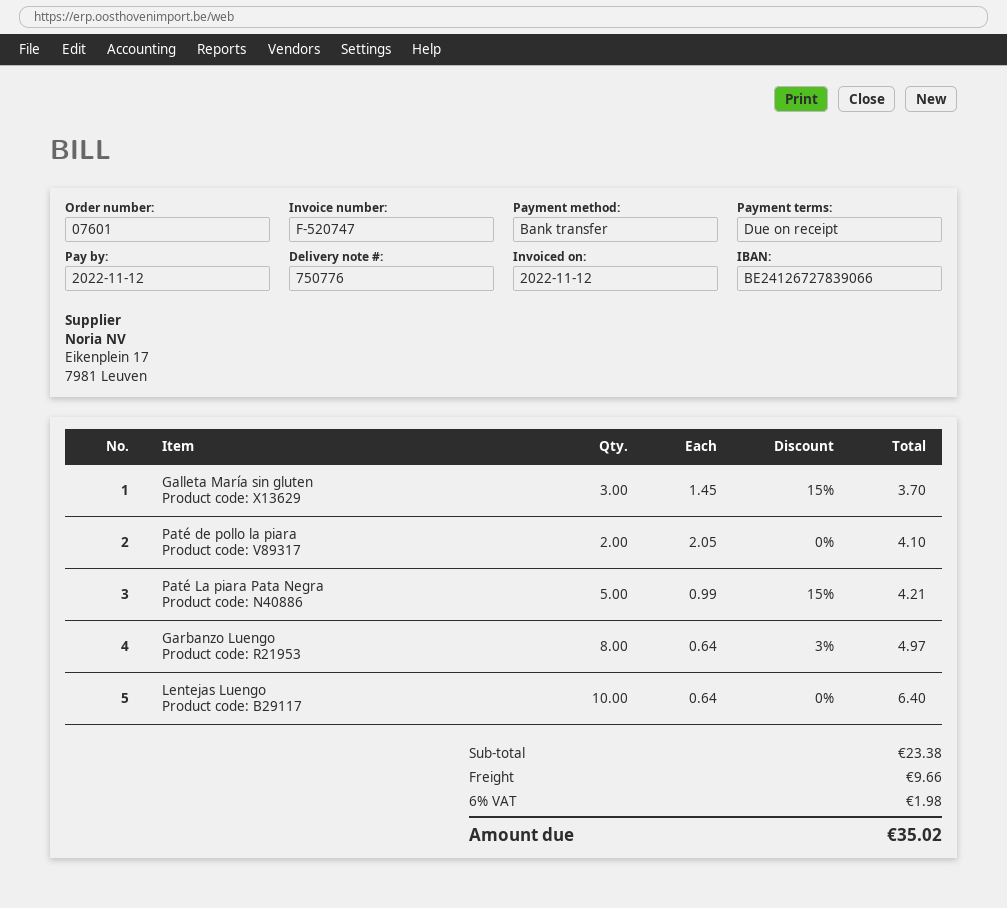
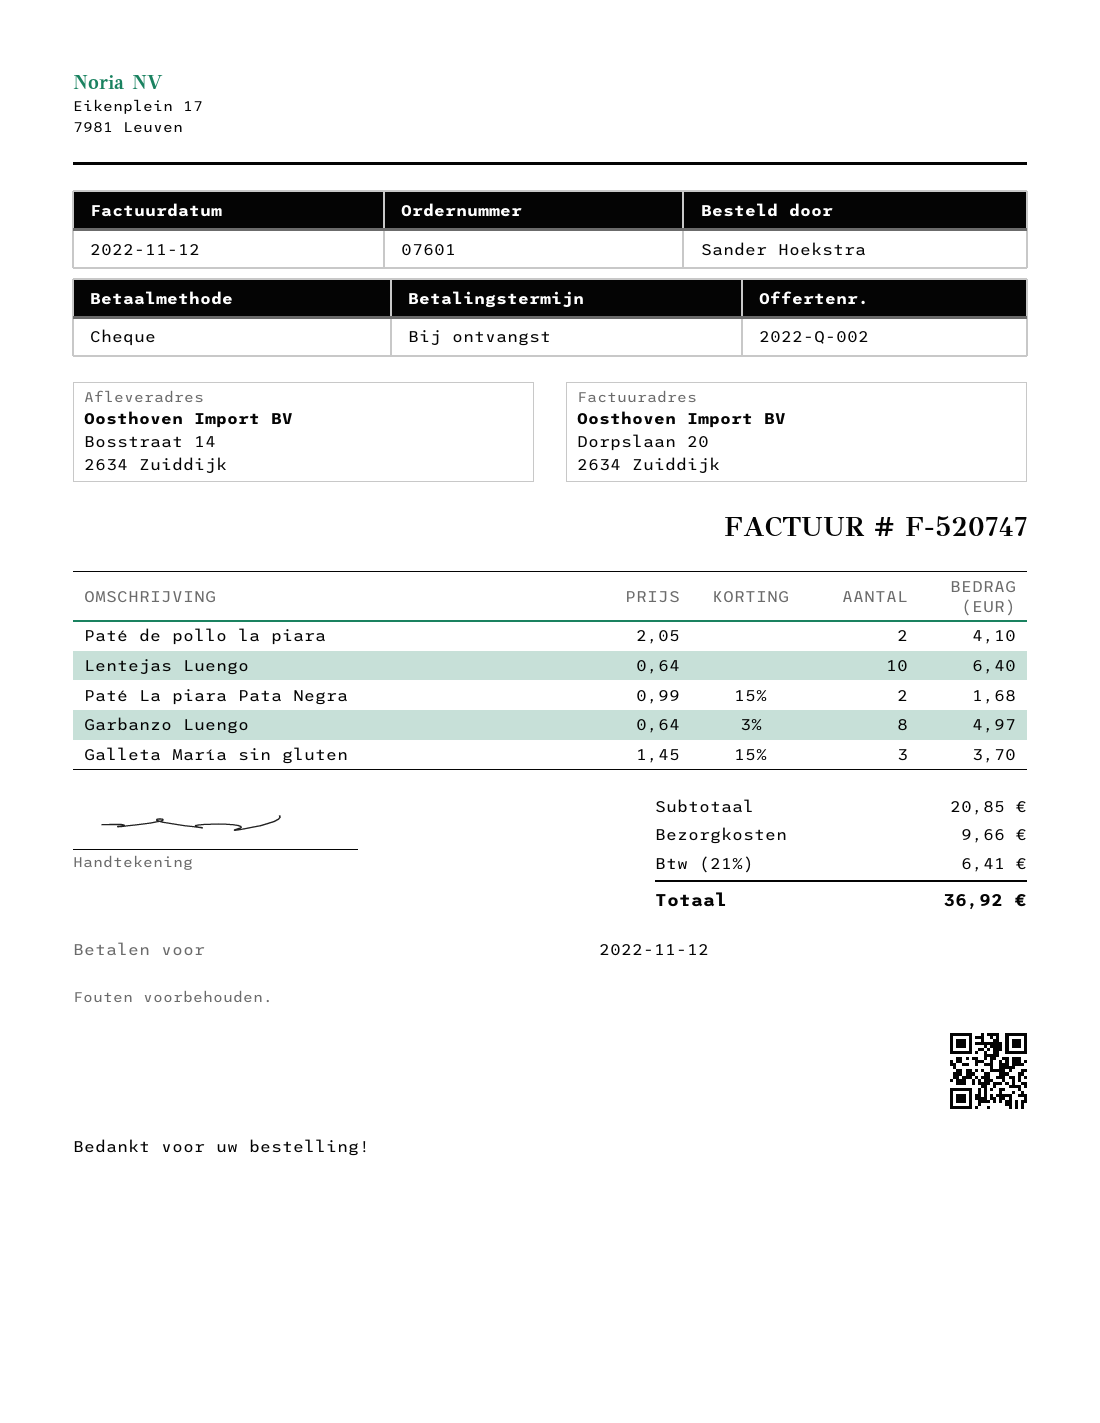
payment method: bank transfer -> cheque
Paté La piara Pata Negra: 5 x 0.99 - 15% = 4.21 -> 2 x 0.99 - 15% = 1.68
subtotal: 23.38 -> 20.85
tax: 6% = 1.98 -> 21% = 6.41
total: 35.02 -> 36.92

